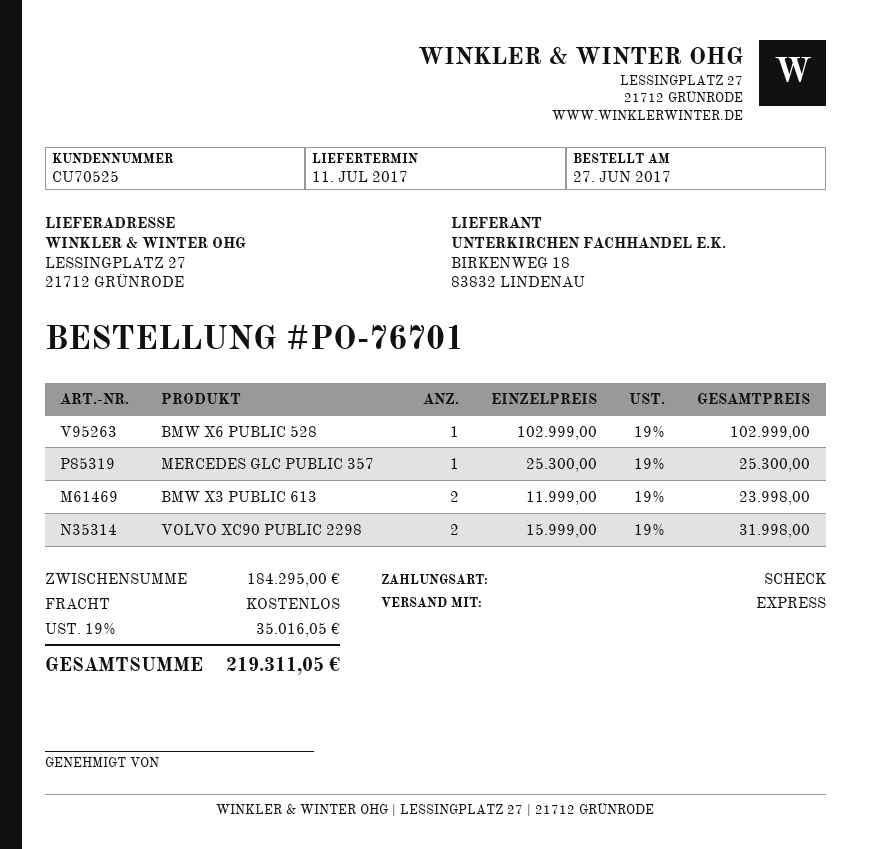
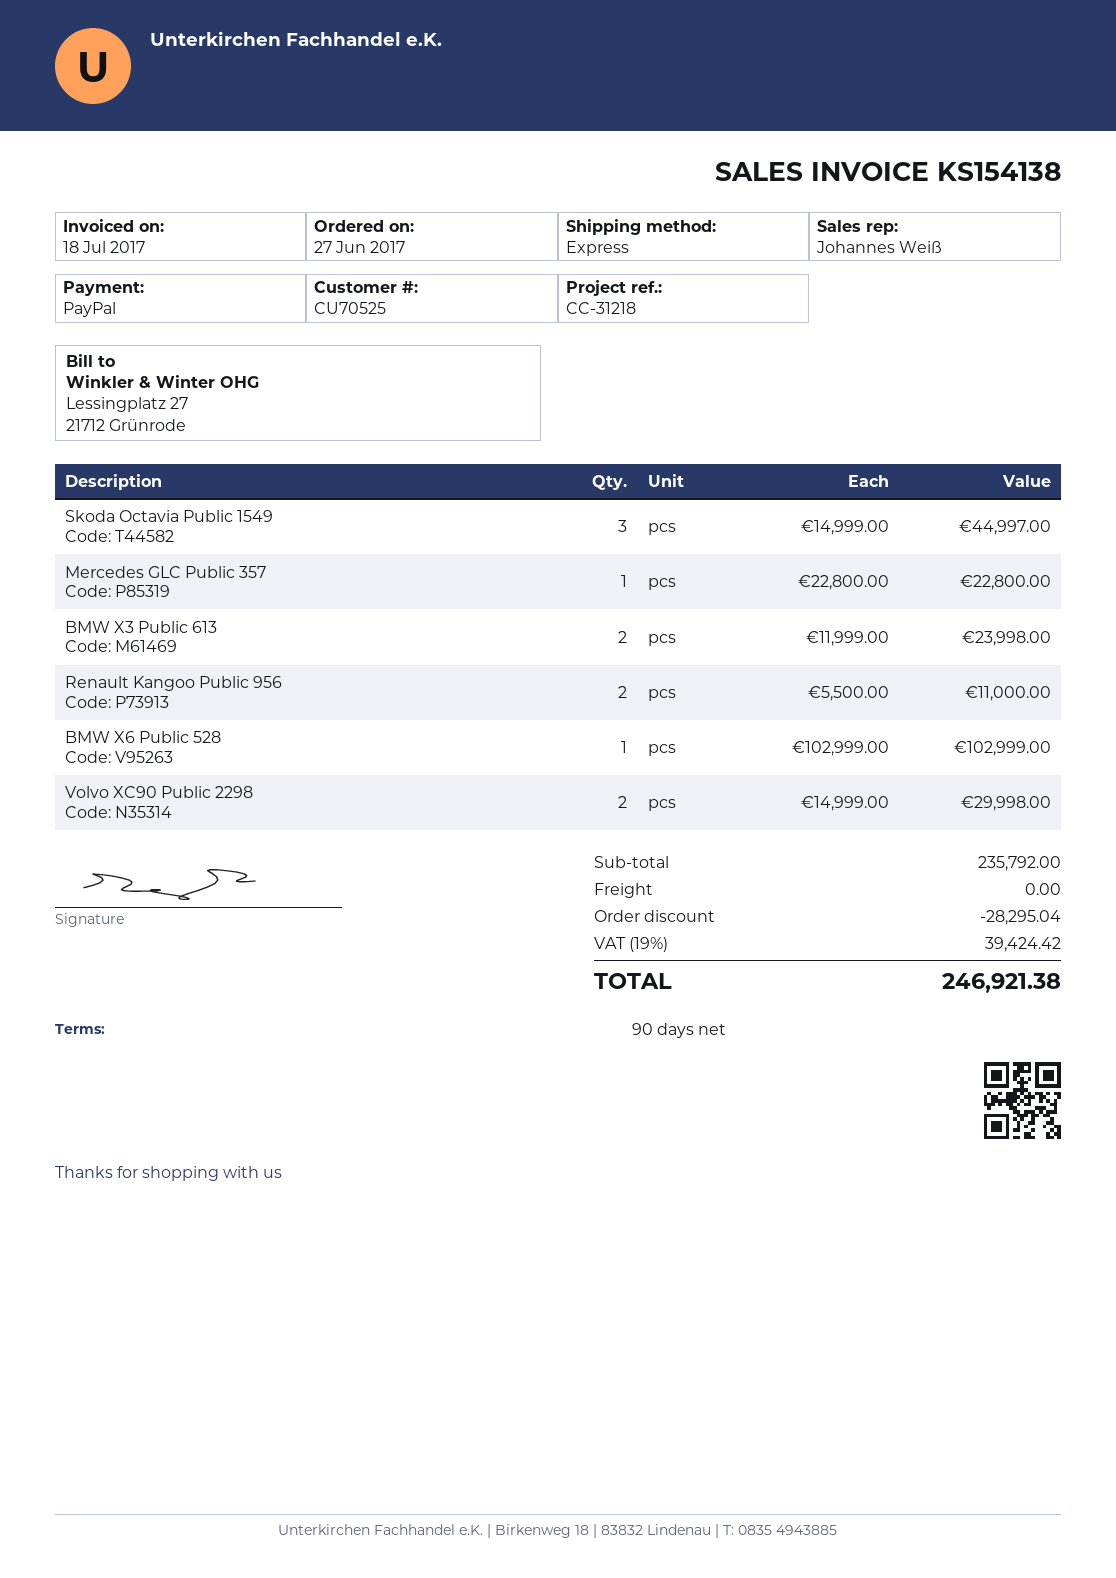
payment method: cheque -> PayPal
MERCEDES GLC PUBLIC 357: 1 x 25300.00 = 25300.00 -> 1 x 22800.00 = 22800.00
VOLVO XC90 PUBLIC 2298: 2 x 15999.00 = 31998.00 -> 2 x 14999.00 = 29998.00
Skoda Octavia Public 1549: none -> 3 x 14999.00 = 44997.00
Renault Kangoo Public 956: none -> 2 x 5500.00 = 11000.00
subtotal: 184295.00 -> 235792.00
discount: none -> 28295.04
tax: 19% = 35016.05 -> 19% = 39424.42
total: 219311.05 -> 246921.38

